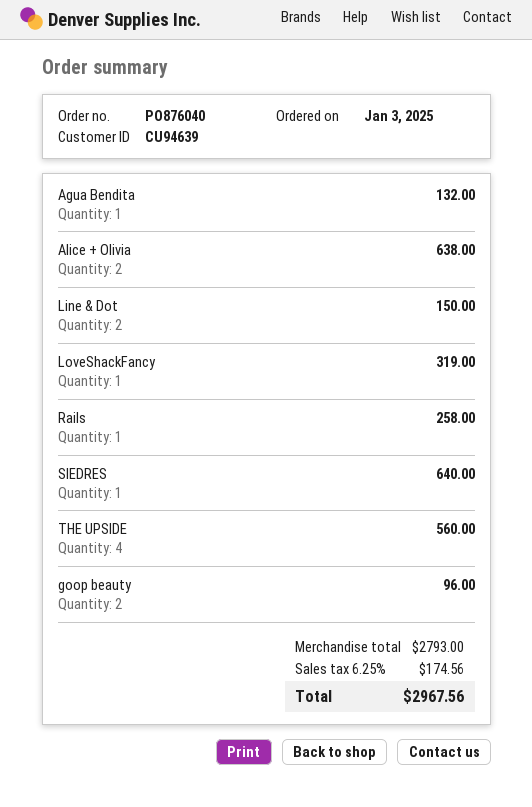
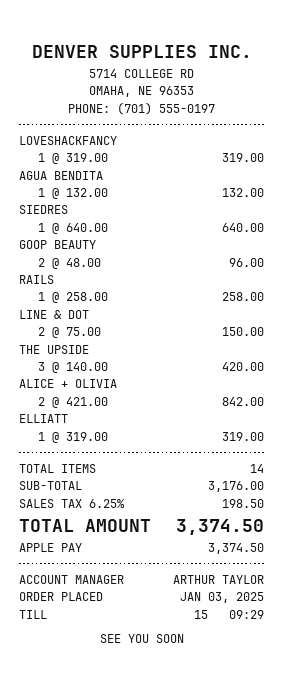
Alice + Olivia: 2 for 638.00 -> 2 for 842.00
THE UPSIDE: 4 for 560.00 -> 3 for 420.00
ELLIATT: none -> 1 for 319.00
subtotal: 2793.00 -> 3176.00
tax: 6.25% = 174.56 -> 6.25% = 198.50
total: 2967.56 -> 3374.50

